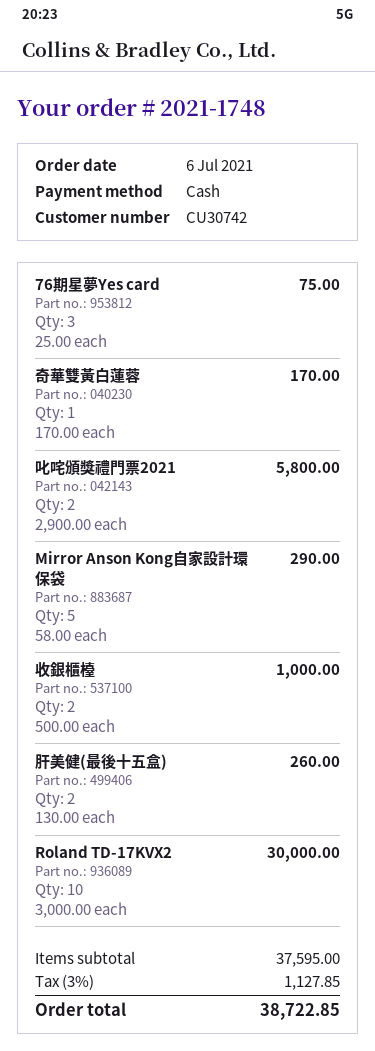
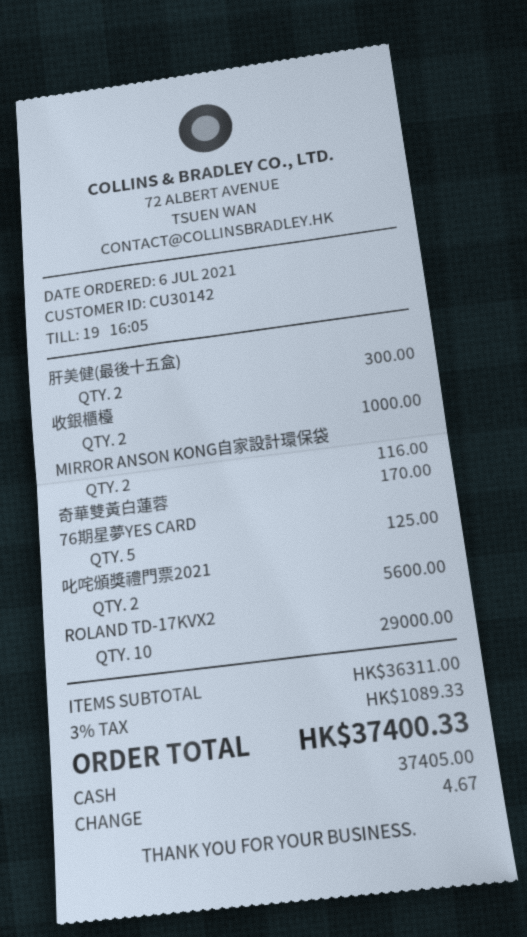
customer number: CU30742 -> CU30142
76期星夢Yes card: 3 for 75.00 -> 5 for 125.00
叱咤頒獎禮門票2021: 2 for 5800.00 -> 2 for 5600.00
Mirror Anson Kong自家設計環保袋: 5 for 290.00 -> 2 for 116.00
肝美健(最後十五盒): 2 for 260.00 -> 2 for 300.00
Roland TD-17KVX2: 10 for 30000.00 -> 10 for 29000.00
subtotal: 37595.00 -> 36311.00
tax: 3% = 1127.85 -> 3% = 1089.33
total: 38722.85 -> 37400.33

